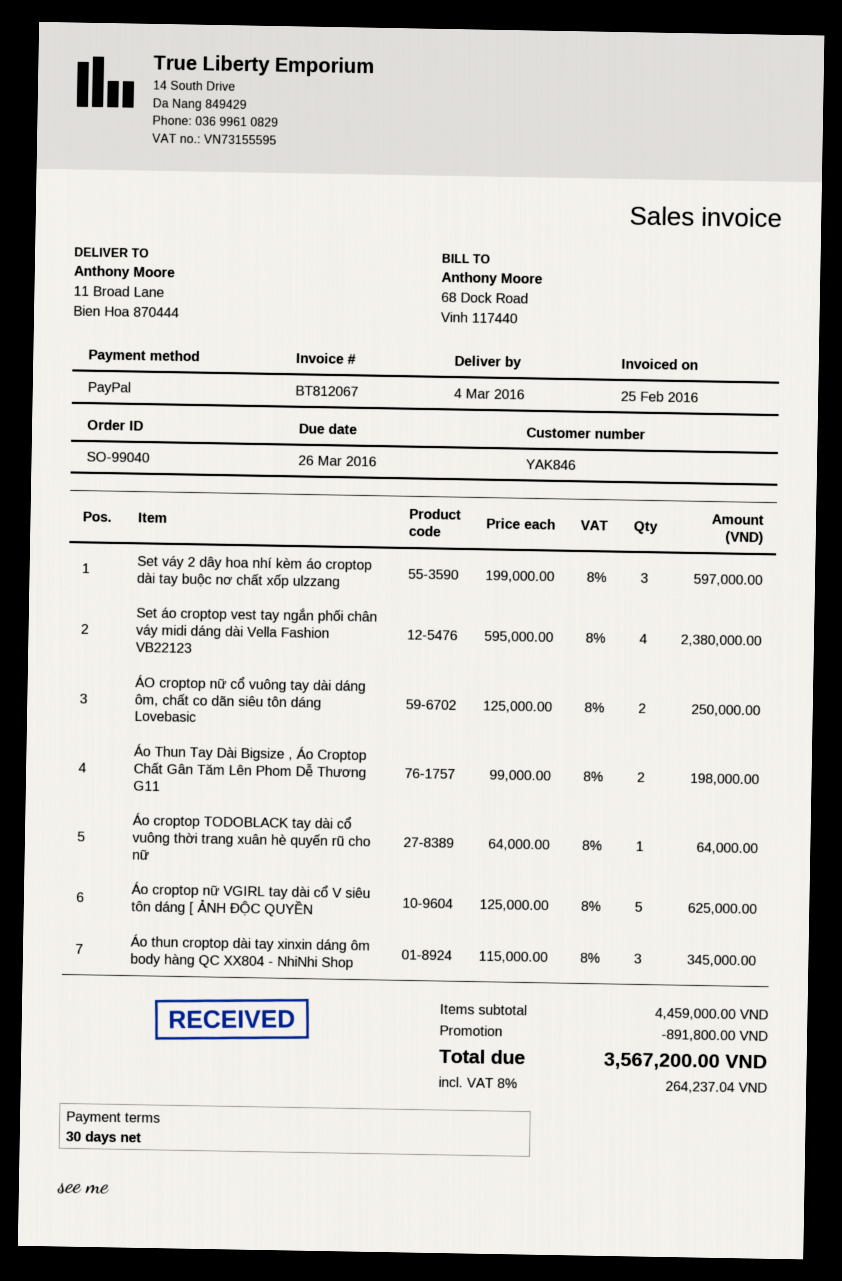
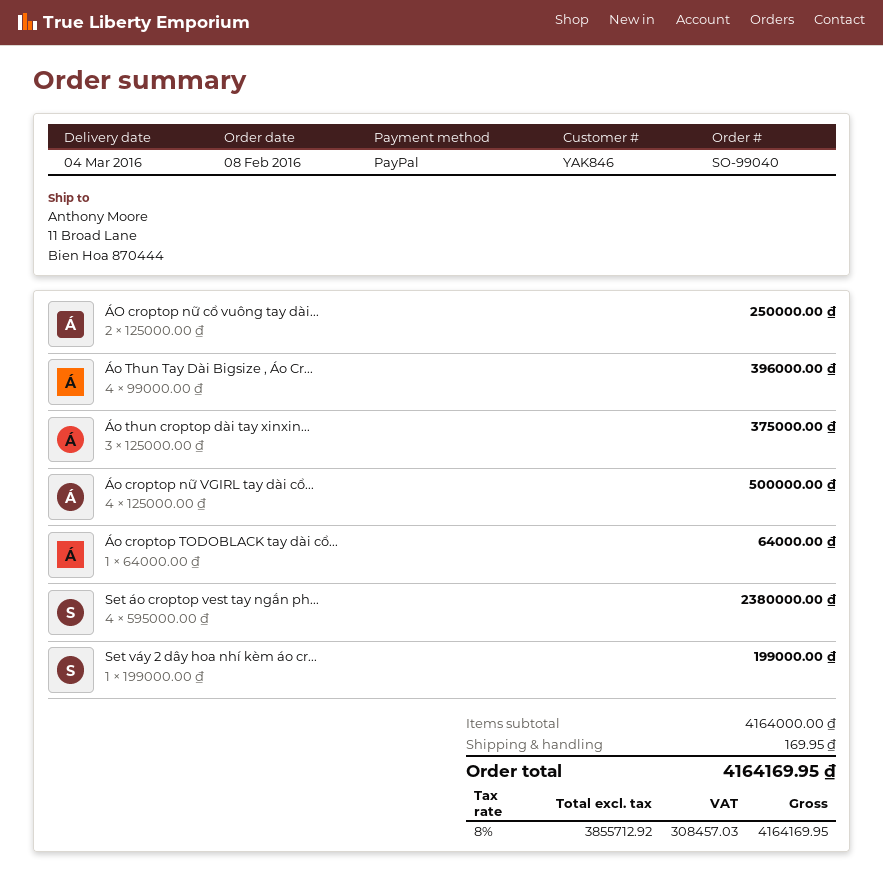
Set váy 2 dây hoa nhí kèm áo croptop dài tay buộc nơ chất xốp ulzzang: 3 x 199000.00 = 597000.00 -> 1 x 199000.00 = 199000.00
Áo Thun Tay Dài Bigsize , Áo Croptop Chất Gân Tăm Lên Phom Dễ Thương G11: 2 x 99000.00 = 198000.00 -> 4 x 99000.00 = 396000.00
Áo croptop nữ VGIRL tay dài cổ V siêu tôn dáng [ ẢNH ĐỘC QUYỀN: 5 x 125000.00 = 625000.00 -> 4 x 125000.00 = 500000.00
Áo thun croptop dài tay xinxin dáng ôm body hàng QC XX804 - NhiNhi Shop: 3 x 115000.00 = 345000.00 -> 3 x 125000.00 = 375000.00
subtotal: 4459000.00 -> 4164000.00
discount: 891800.00 -> none
shipping: none -> 169.95
tax: 8% = 264237.04 -> 8% = 308457.03
total: 3567200.00 -> 4164169.95

